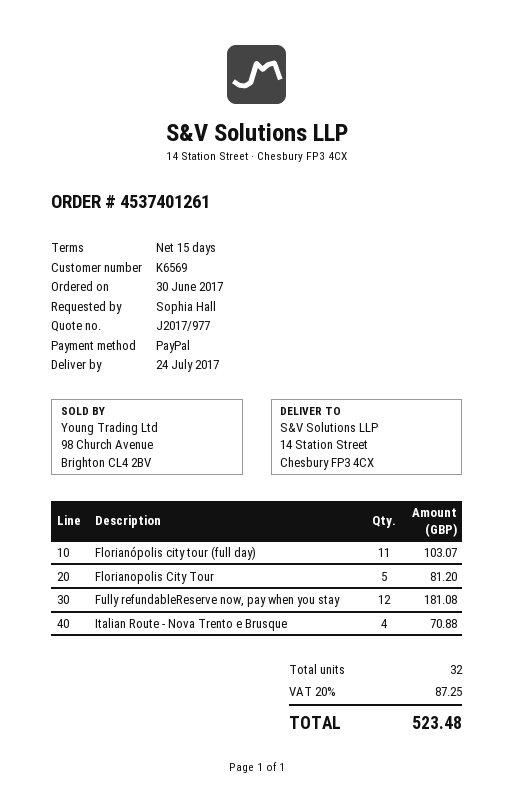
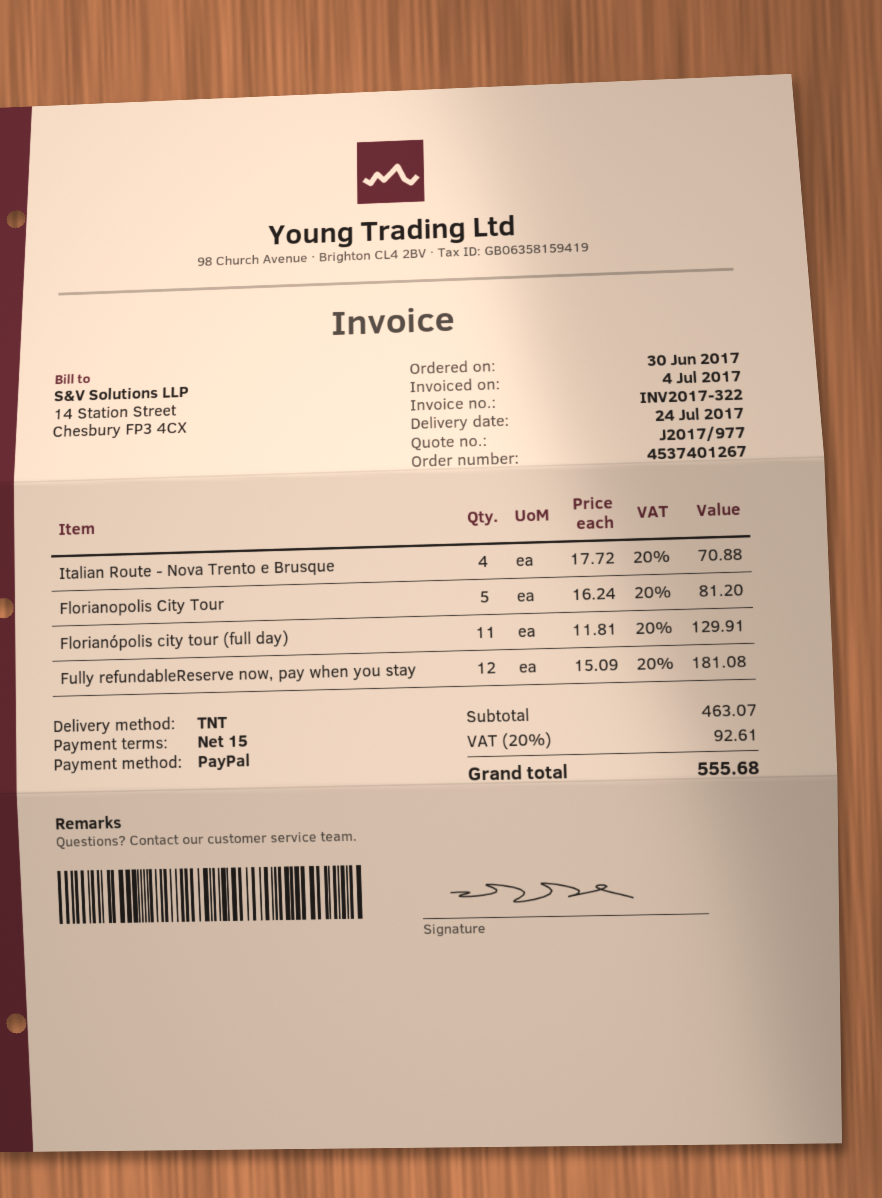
order number: 4537401261 -> 4537401267
Florianópolis city tour (full day): 11 for 103.07 -> 11 for 129.91
tax: 20% = 87.25 -> 20% = 92.61
total: 523.48 -> 555.68

